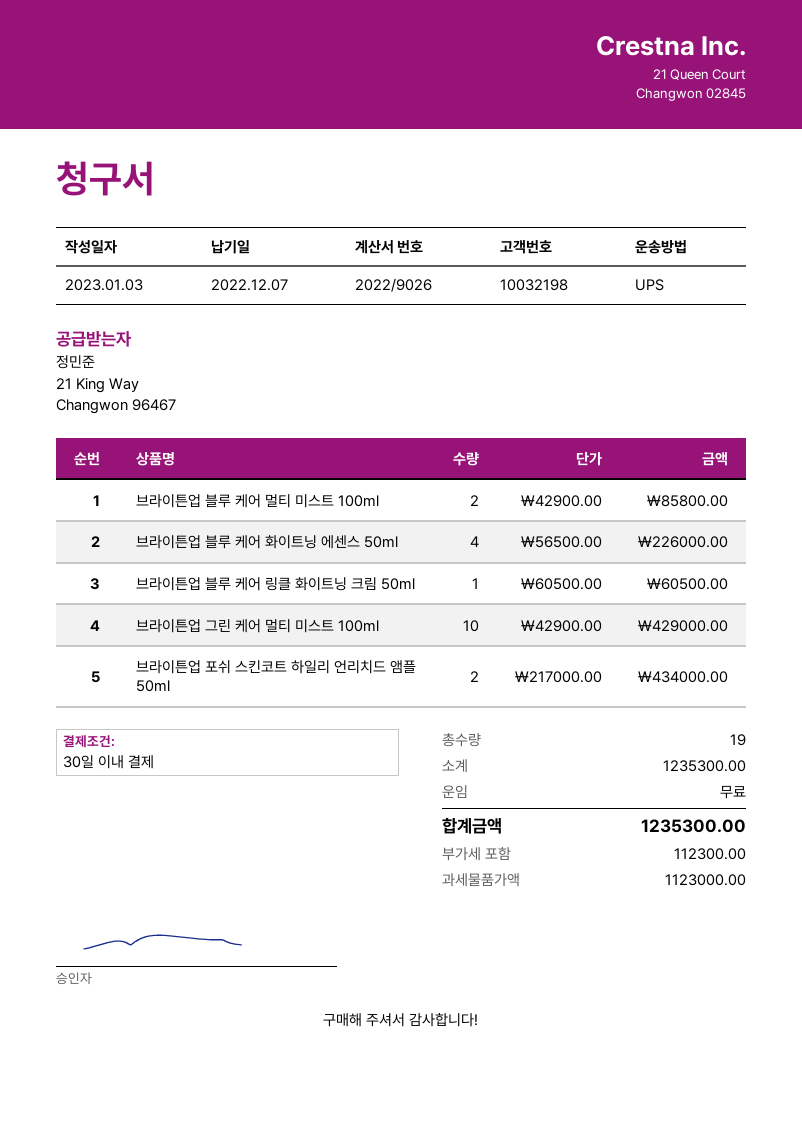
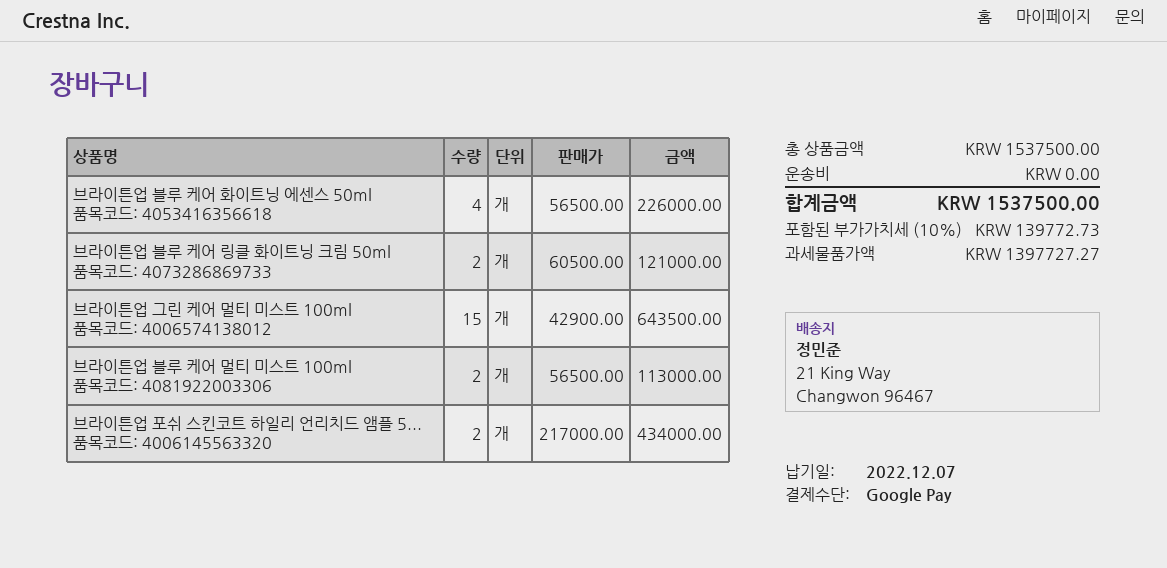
브라이튼업 블루 케어 멀티 미스트 100ml: 2 x 42900.00 = 85800.00 -> 2 x 56500.00 = 113000.00
브라이튼업 블루 케어 링클 화이트닝 크림 50ml: 1 x 60500.00 = 60500.00 -> 2 x 60500.00 = 121000.00
브라이튼업 그린 케어 멀티 미스트 100ml: 10 x 42900.00 = 429000.00 -> 15 x 42900.00 = 643500.00
subtotal: 1235300.00 -> 1537500.00
net: 1123000.00 -> 1397727.27
tax: 112300.00 -> 139772.73
total: 1235300.00 -> 1537500.00

